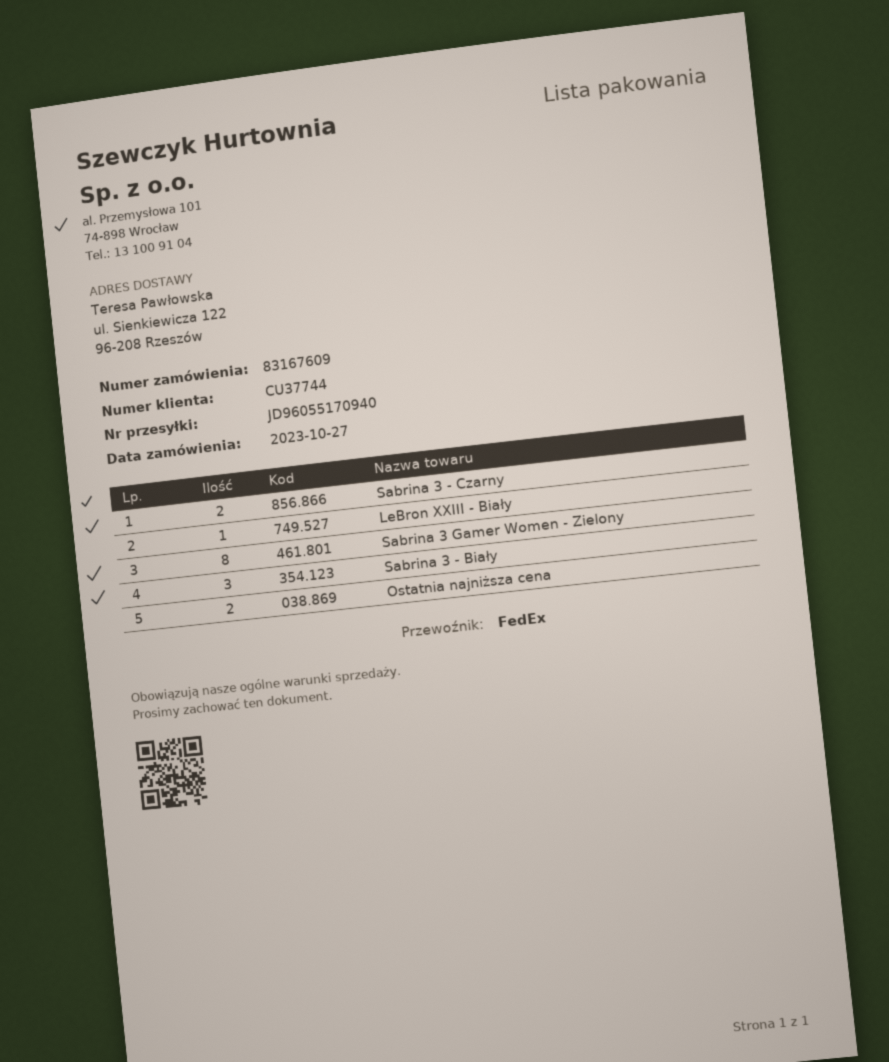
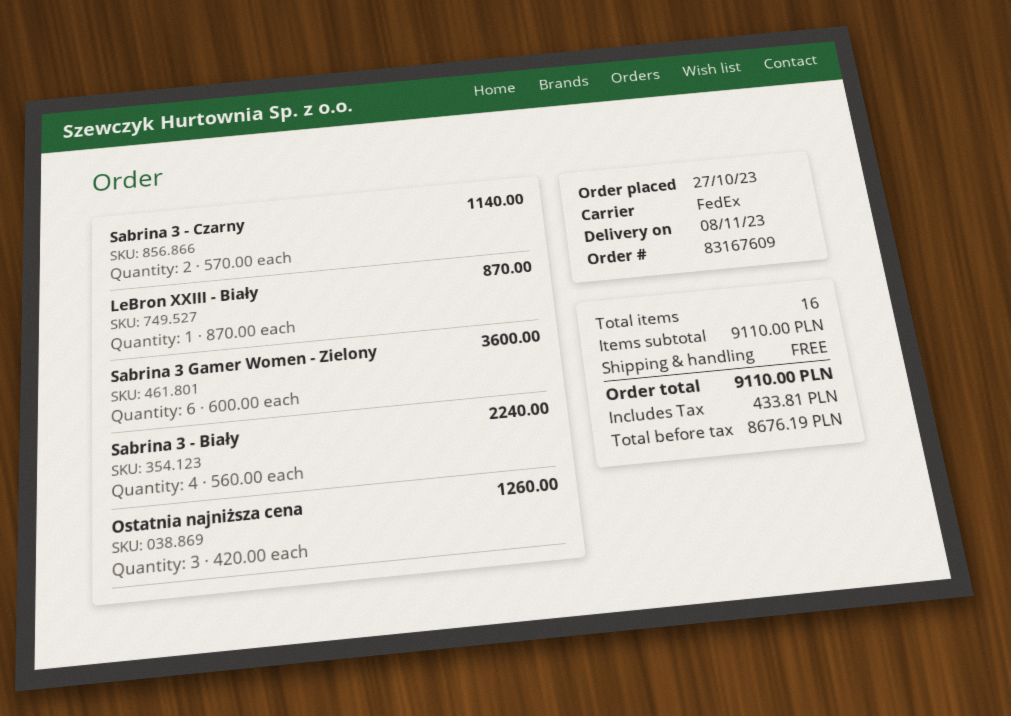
Sabrina 3 Gamer Women - Zielony: 8 -> 6
Sabrina 3 - Biały: 3 -> 4
Ostatnia najniższa cena: 2 -> 3

